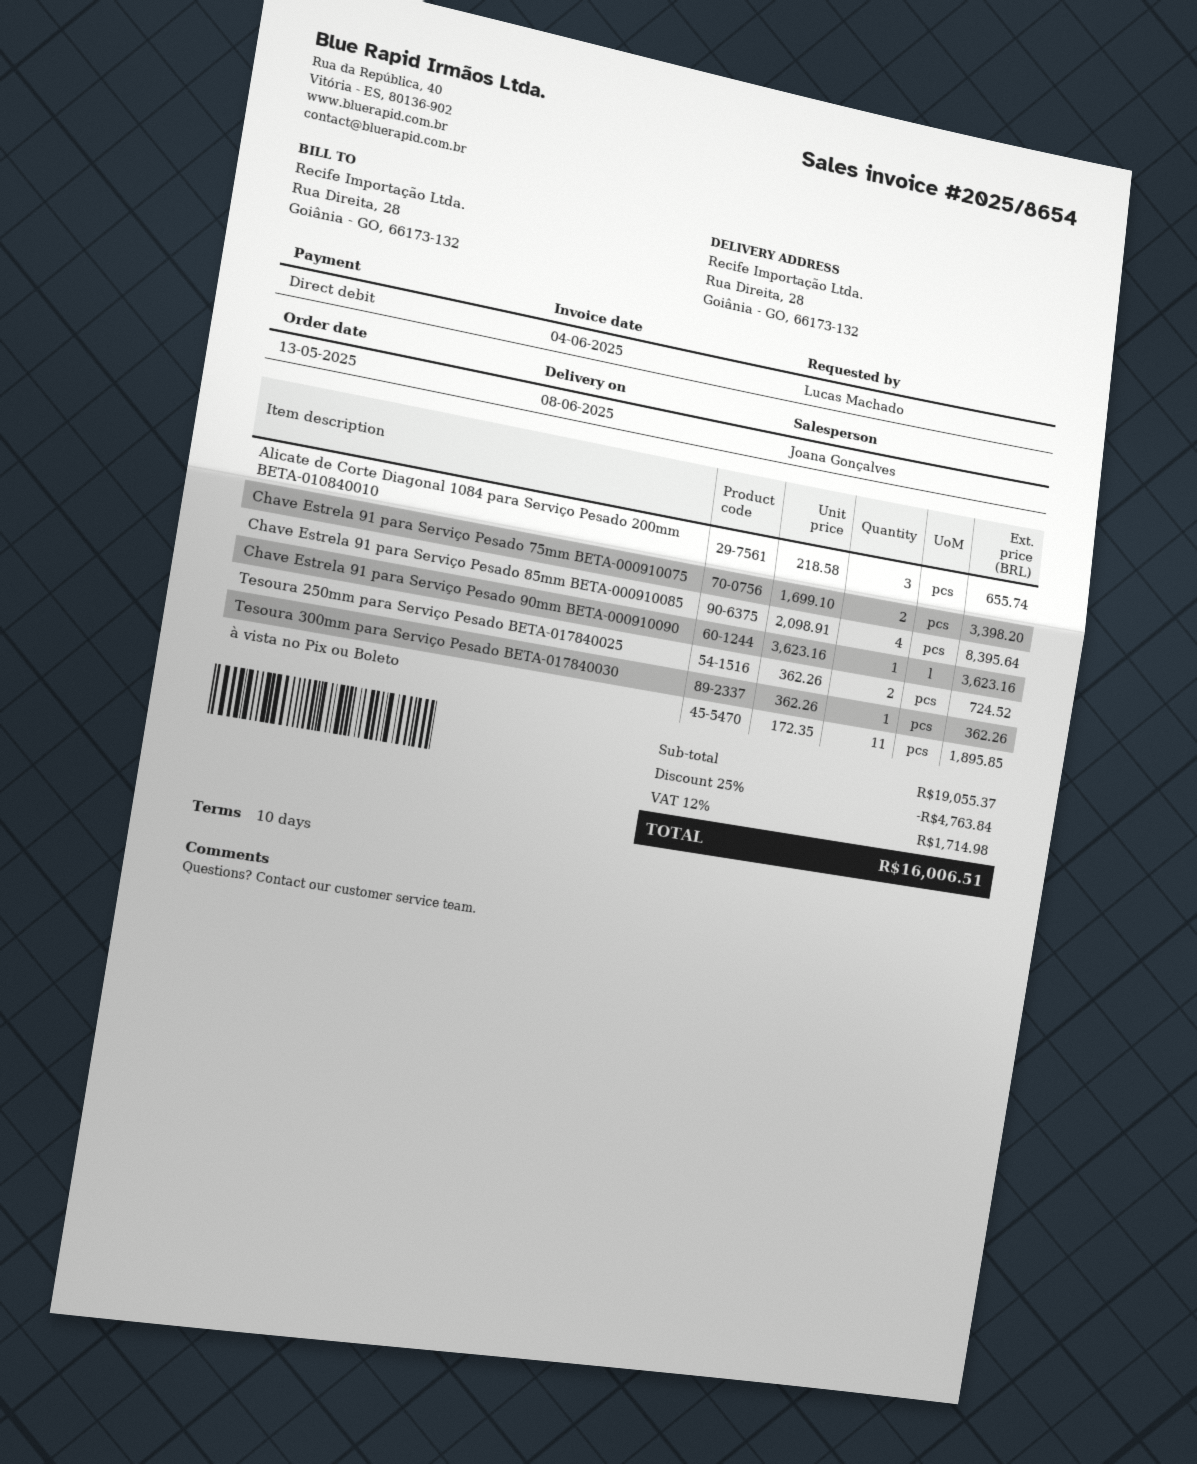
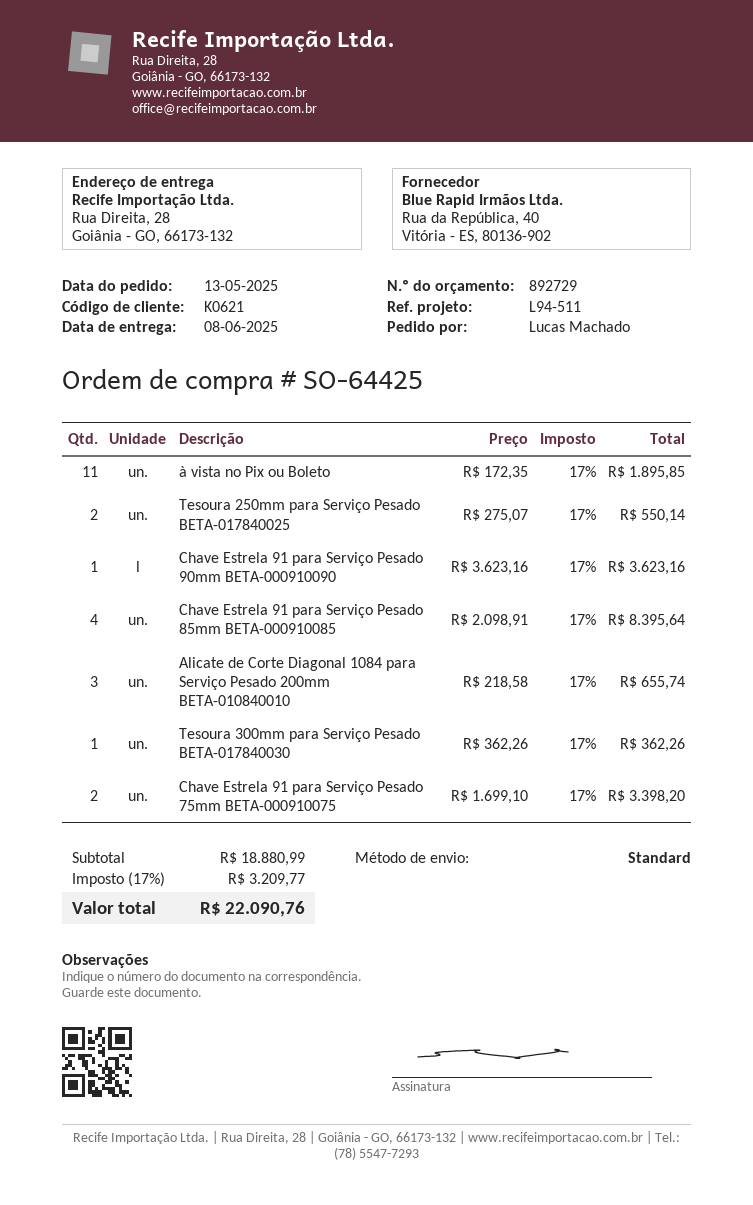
Tesoura 250mm para Serviço Pesado BETA-017840025: 2 x 362.26 = 724.52 -> 2 x 275.07 = 550.14
subtotal: 19055.37 -> 18880.99
discount: 25% = 4763.84 -> none
tax: 12% = 1714.98 -> 17% = 3209.77
total: 16006.51 -> 22090.76

